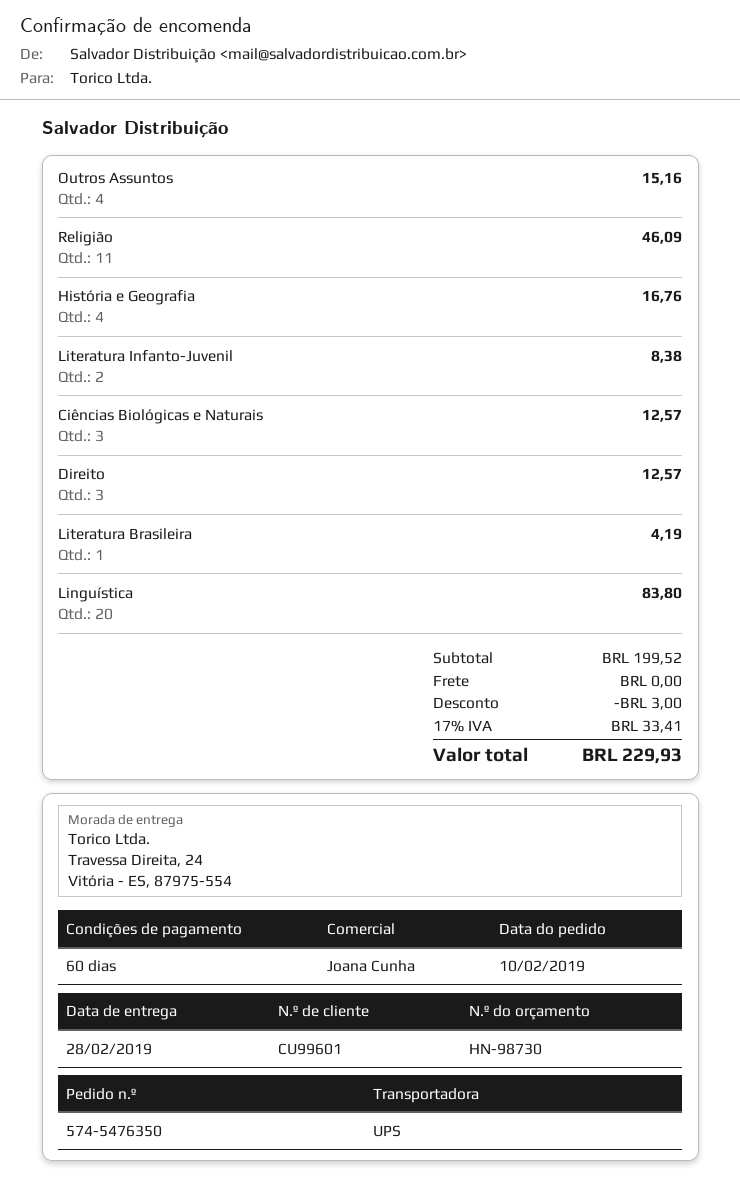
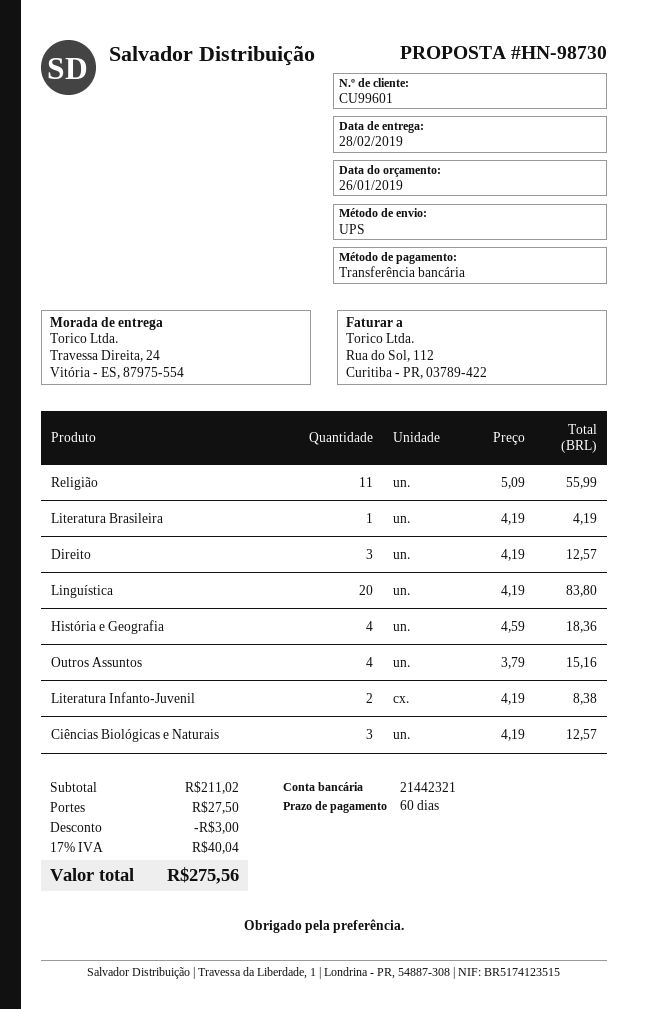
Religião: 11 for 46.09 -> 11 for 55.99
História e Geografia: 4 for 16.76 -> 4 for 18.36
subtotal: 199.52 -> 211.02
shipping: 0.00 -> 27.50
tax: 17% = 33.41 -> 17% = 40.04
total: 229.93 -> 275.56

